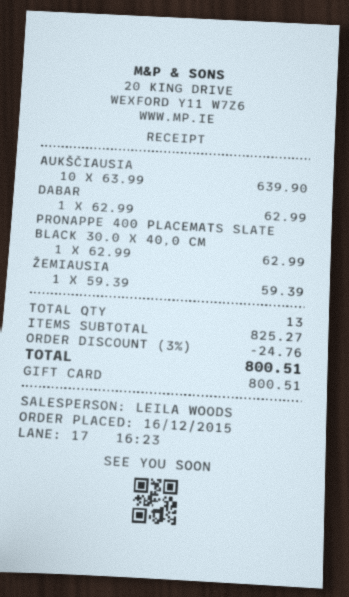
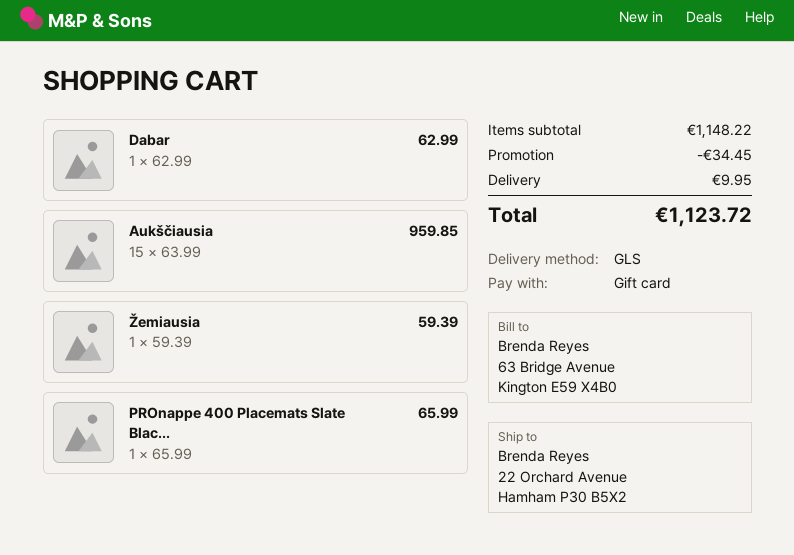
AUKŠČIAUSIA: 10 x 63.99 = 639.90 -> 15 x 63.99 = 959.85
PRONAPPE 400 PLACEMATS SLATE BLACK 30.0 X 40,0 CM: 1 x 62.99 = 62.99 -> 1 x 65.99 = 65.99
subtotal: 825.27 -> 1148.22
discount: 24.76 -> 34.45
shipping: none -> 9.95
total: 800.51 -> 1123.72

